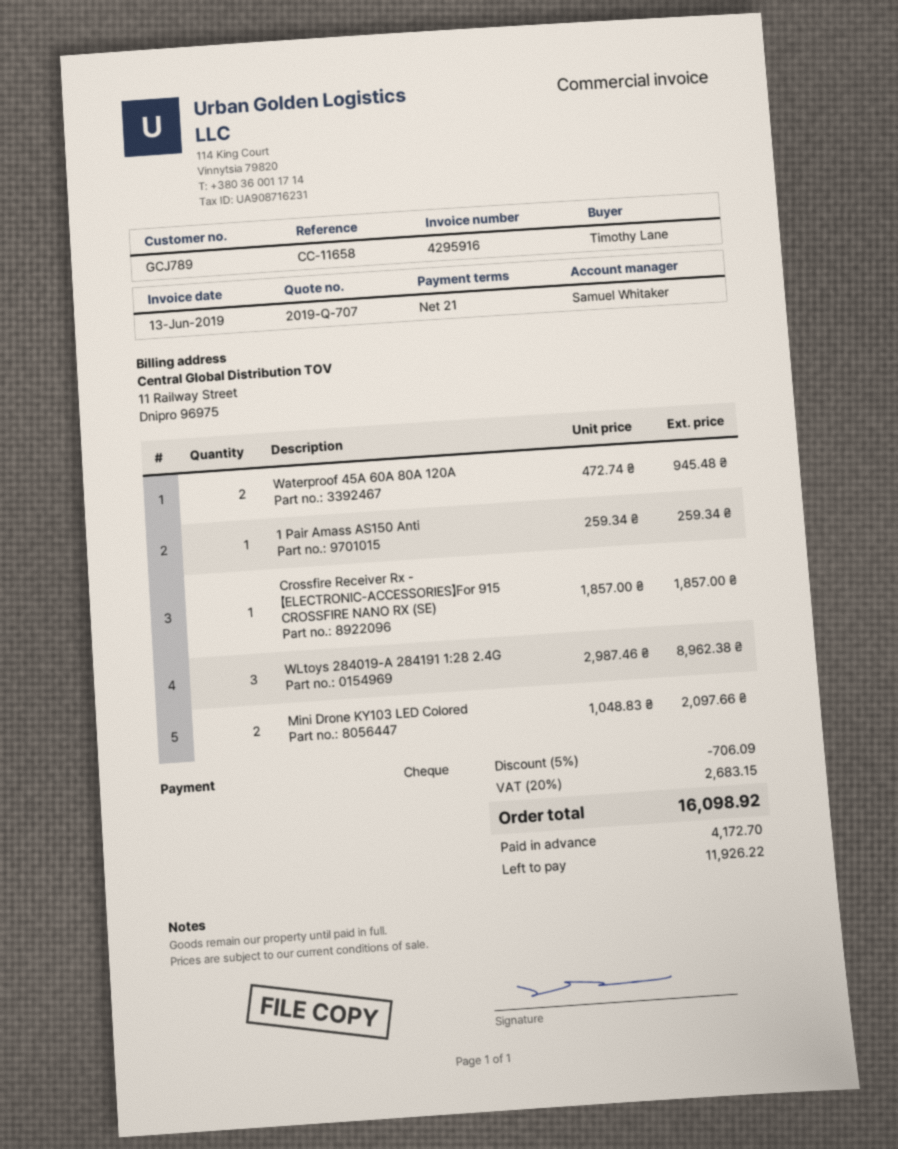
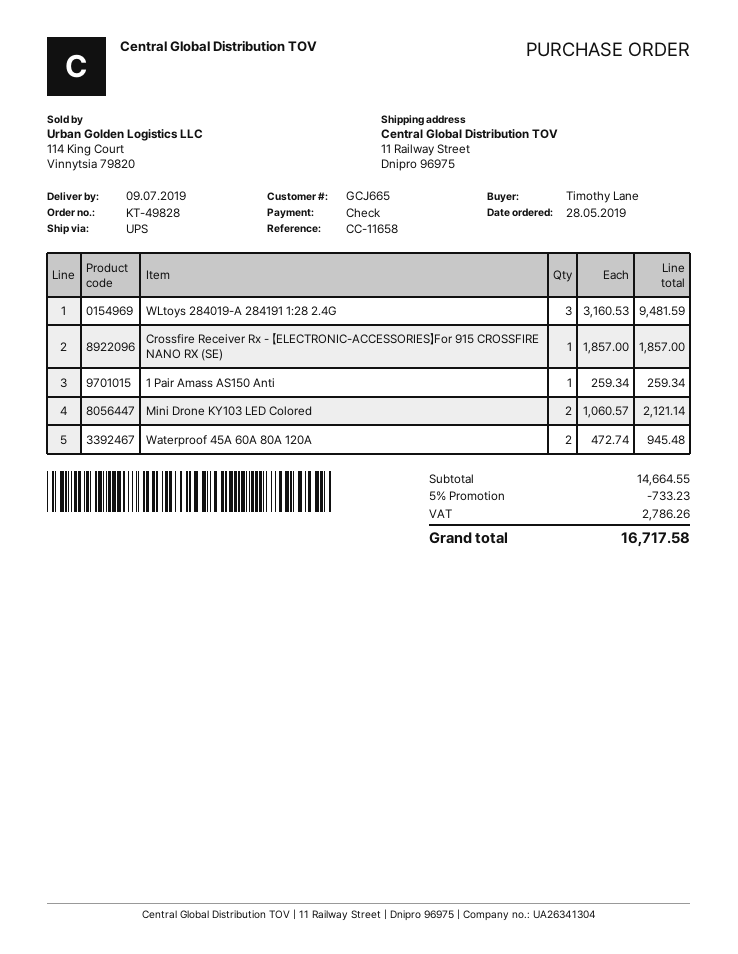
customer number: GCJ789 -> GCJ665
WLtoys 284019-A 284191 1:28 2.4G: 3 x 2987.46 = 8962.38 -> 3 x 3160.53 = 9481.59
Mini Drone KY103 LED Colored: 2 x 1048.83 = 2097.66 -> 2 x 1060.57 = 2121.14
discount: 5% = 706.09 -> 5% = 733.23
tax: 2683.15 -> 2786.26
total: 16098.92 -> 16717.58

